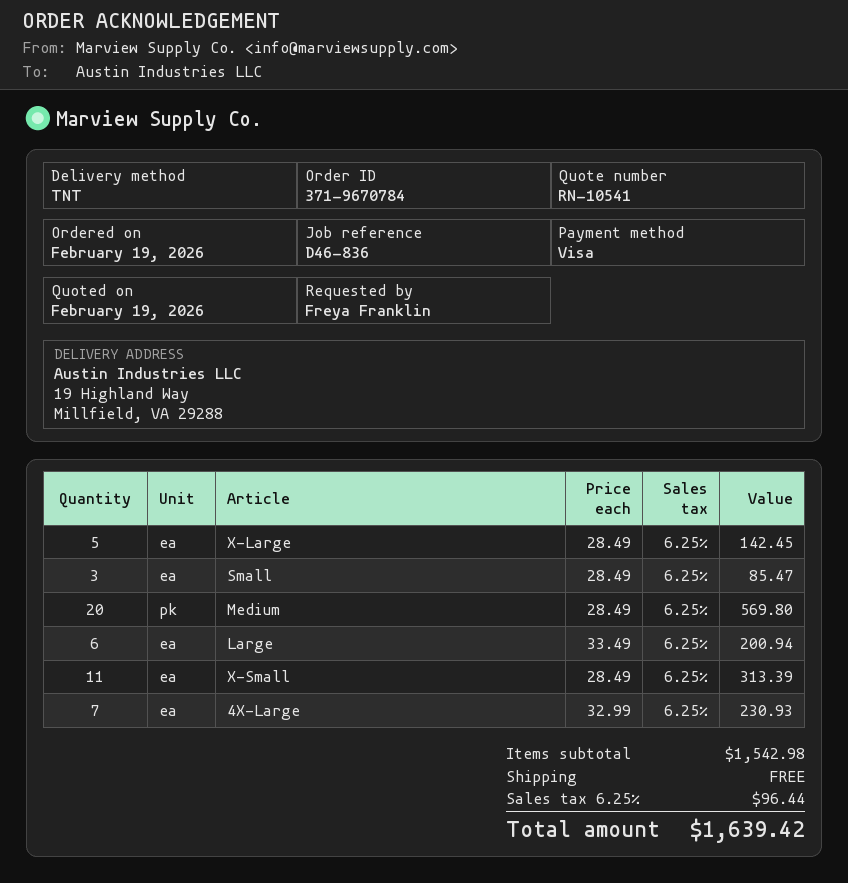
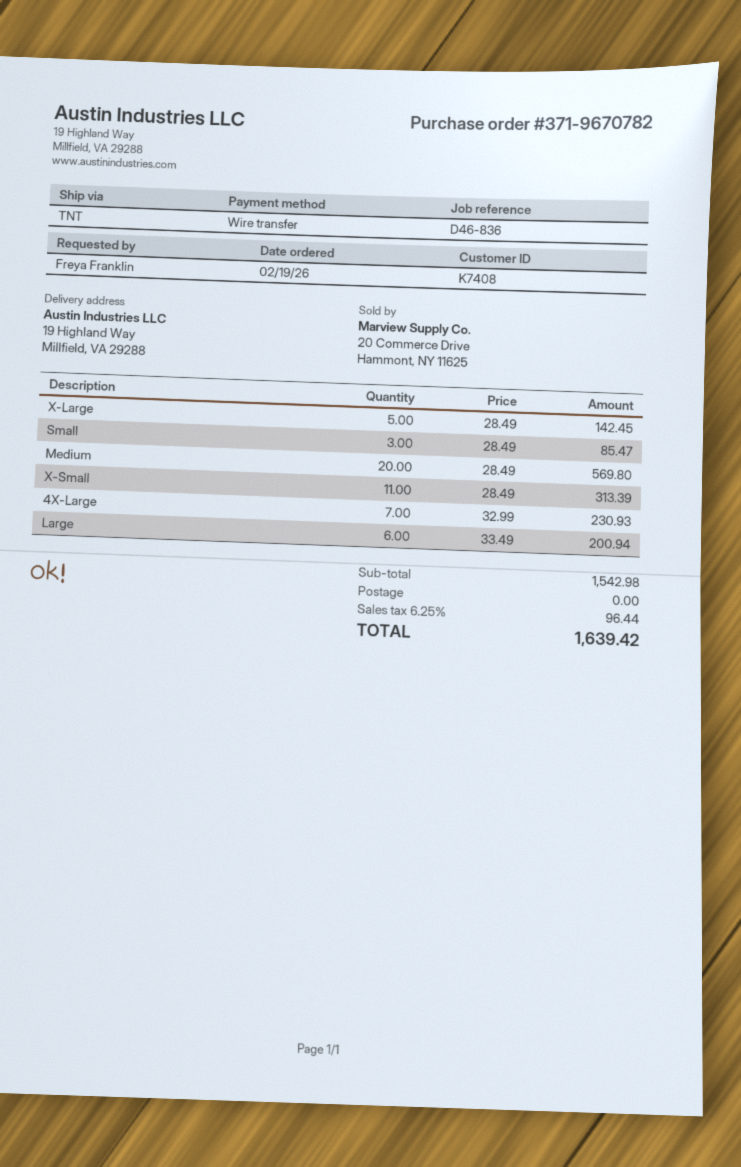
order number: 371-9670784 -> 371-9670782
payment method: Visa -> bank transfer

